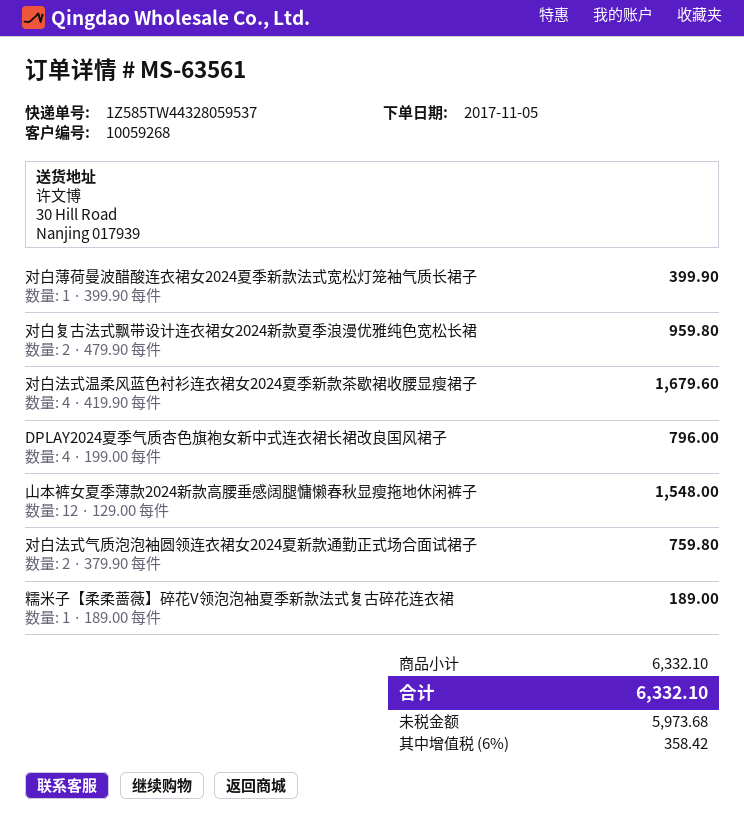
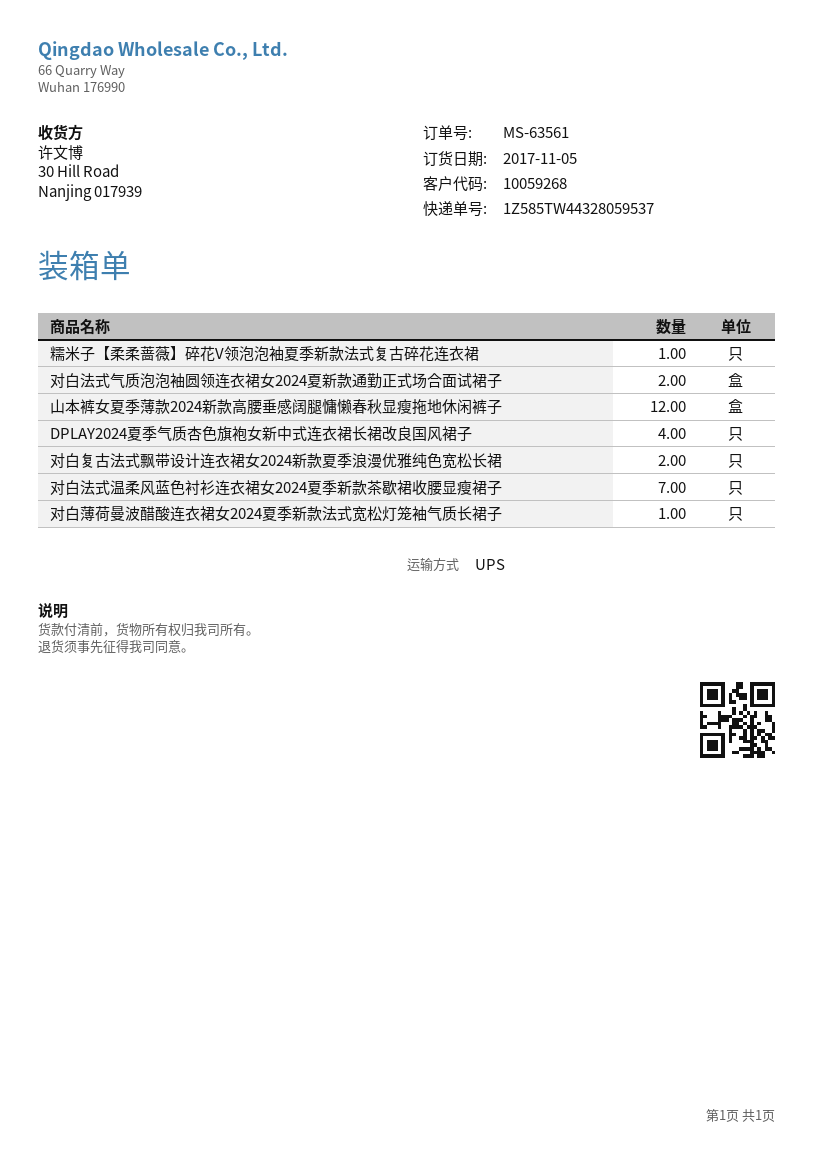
对白法式温柔风蓝色衬衫连衣裙女2024夏季新款茶歇裙收腰显瘦裙子: 4 -> 7

